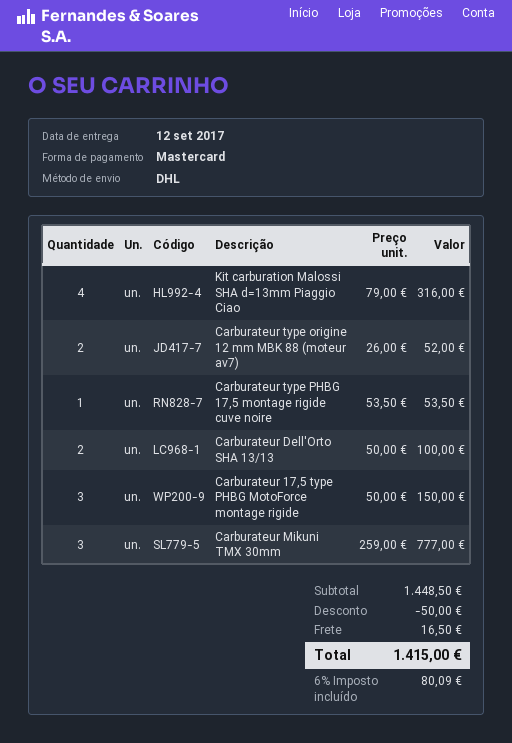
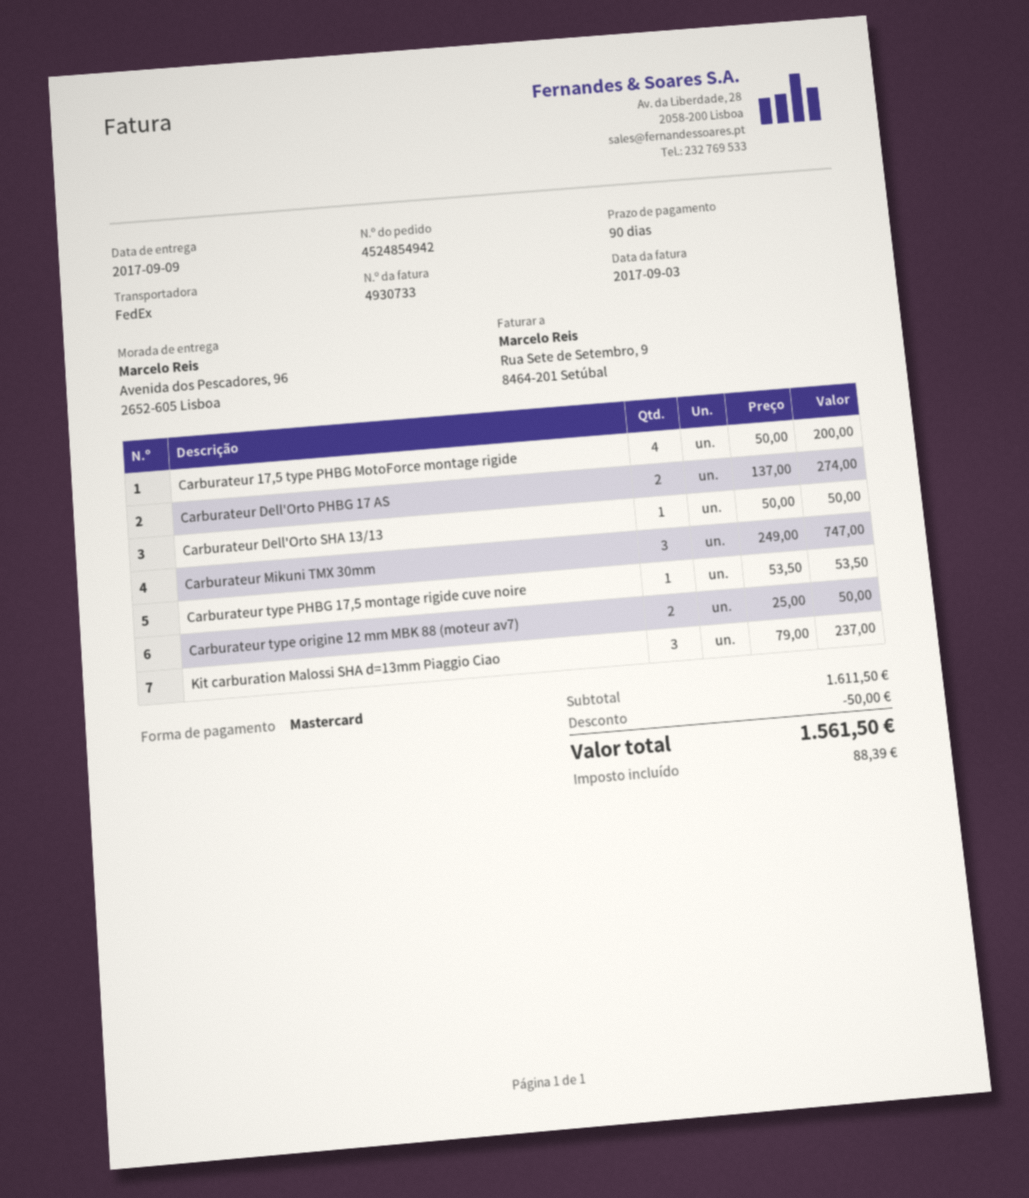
delivery date: 2017-09-12 -> 2017-09-09
shipping method: DHL -> FedEx
Kit carburation Malossi SHA d=13mm Piaggio Ciao: 4 x 79.00 = 316.00 -> 3 x 79.00 = 237.00
Carburateur type origine 12 mm MBK 88 (moteur av7): 2 x 26.00 = 52.00 -> 2 x 25.00 = 50.00
Carburateur Dell'Orto SHA 13/13: 2 x 50.00 = 100.00 -> 1 x 50.00 = 50.00
Carburateur 17,5 type PHBG MotoForce montage rigide: 3 x 50.00 = 150.00 -> 4 x 50.00 = 200.00
Carburateur Mikuni TMX 30mm: 3 x 259.00 = 777.00 -> 3 x 249.00 = 747.00
Carburateur Dell'Orto PHBG 17 AS: none -> 2 x 137.00 = 274.00
subtotal: 1448.50 -> 1611.50
shipping: 16.50 -> none
tax: 80.09 -> 88.39
total: 1415.00 -> 1561.50

